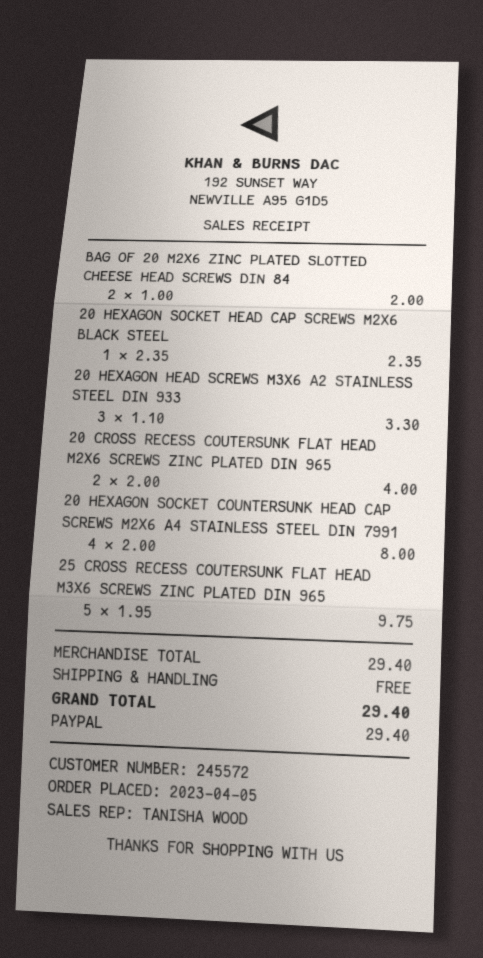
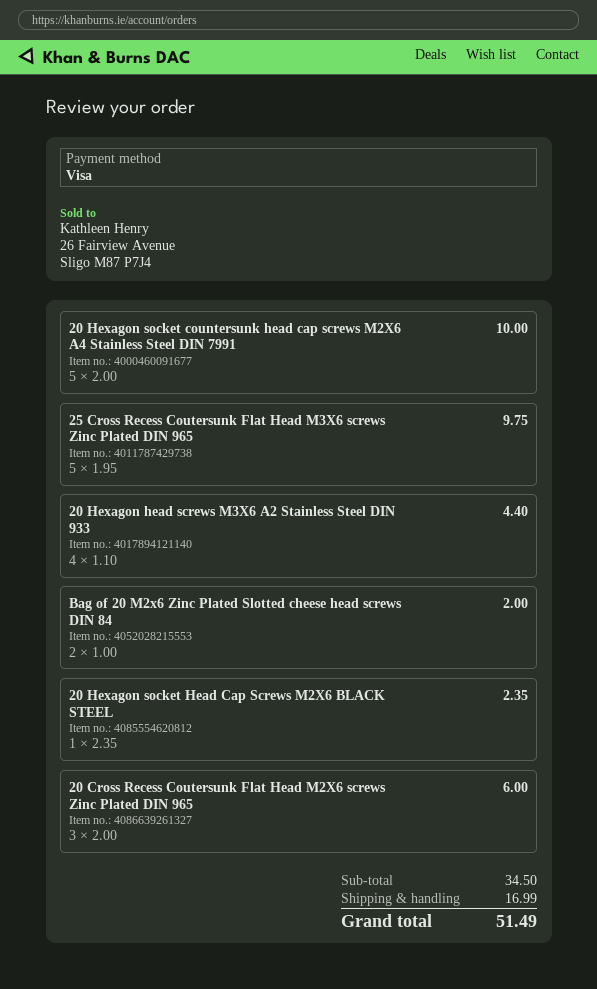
payment method: PayPal -> Visa
20 HEXAGON HEAD SCREWS M3X6 A2 STAINLESS STEEL DIN 933: 3 x 1.10 = 3.30 -> 4 x 1.10 = 4.40
20 CROSS RECESS COUTERSUNK FLAT HEAD M2X6 SCREWS ZINC PLATED DIN 965: 2 x 2.00 = 4.00 -> 3 x 2.00 = 6.00
20 HEXAGON SOCKET COUNTERSUNK HEAD CAP SCREWS M2X6 A4 STAINLESS STEEL DIN 7991: 4 x 2.00 = 8.00 -> 5 x 2.00 = 10.00
subtotal: 29.40 -> 34.50
shipping: 0.00 -> 16.99
total: 29.40 -> 51.49

